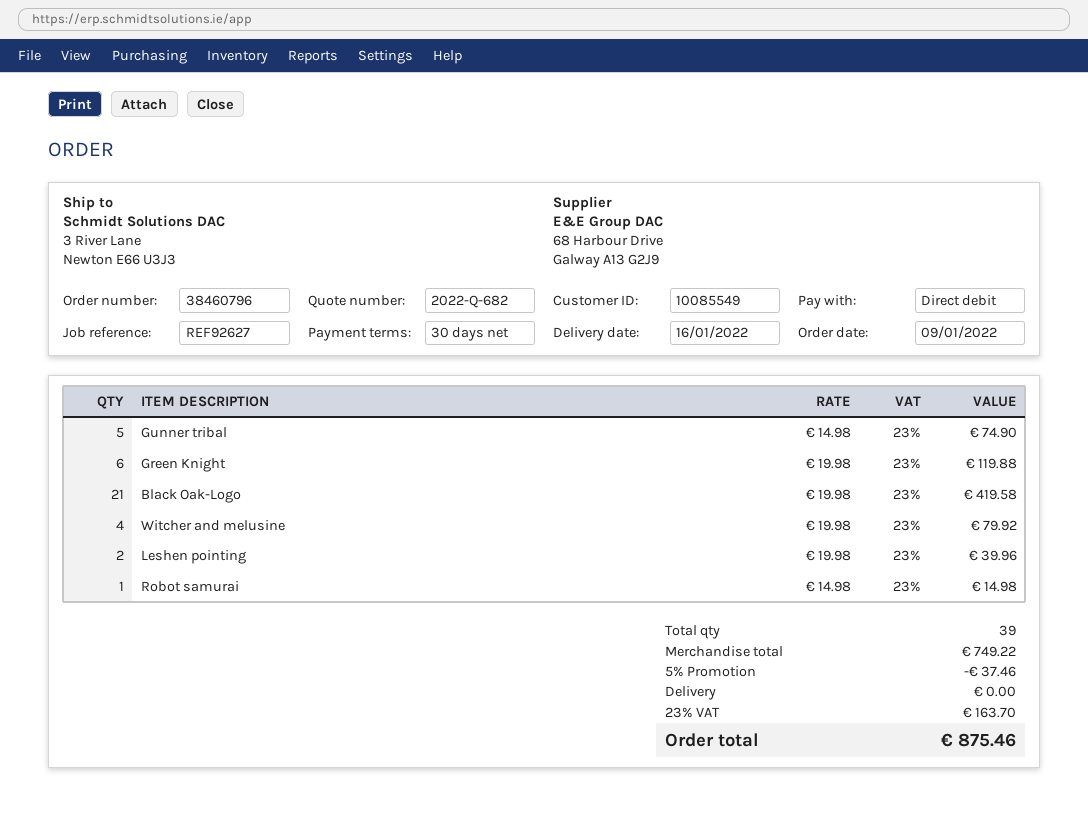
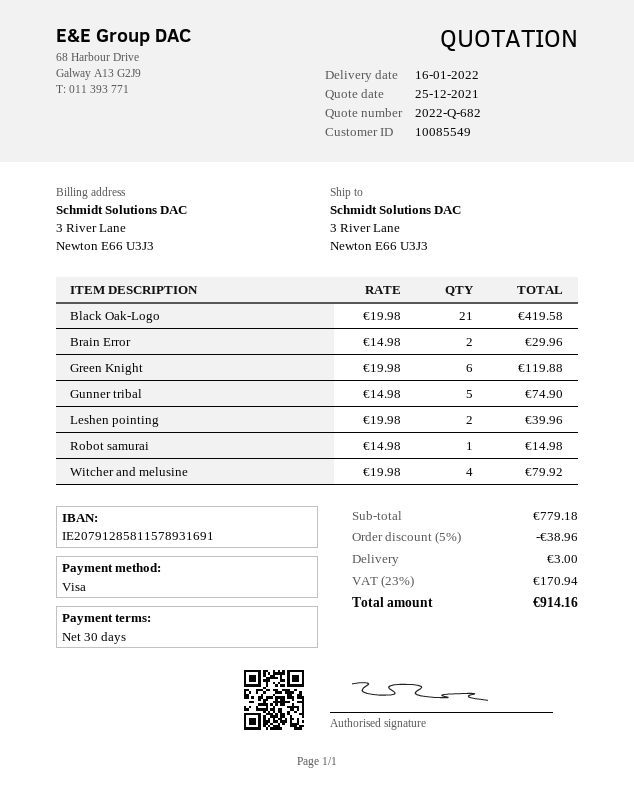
payment method: direct debit -> Visa
Brain Error: none -> 2 x 14.98 = 29.96
subtotal: 749.22 -> 779.18
discount: 5% = 37.46 -> 5% = 38.96
shipping: 0.00 -> 3.00
tax: 23% = 163.70 -> 23% = 170.94
total: 875.46 -> 914.16

